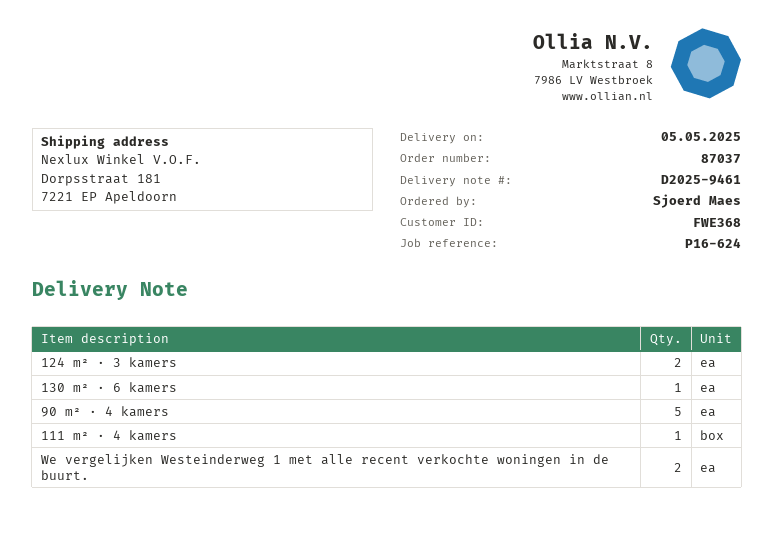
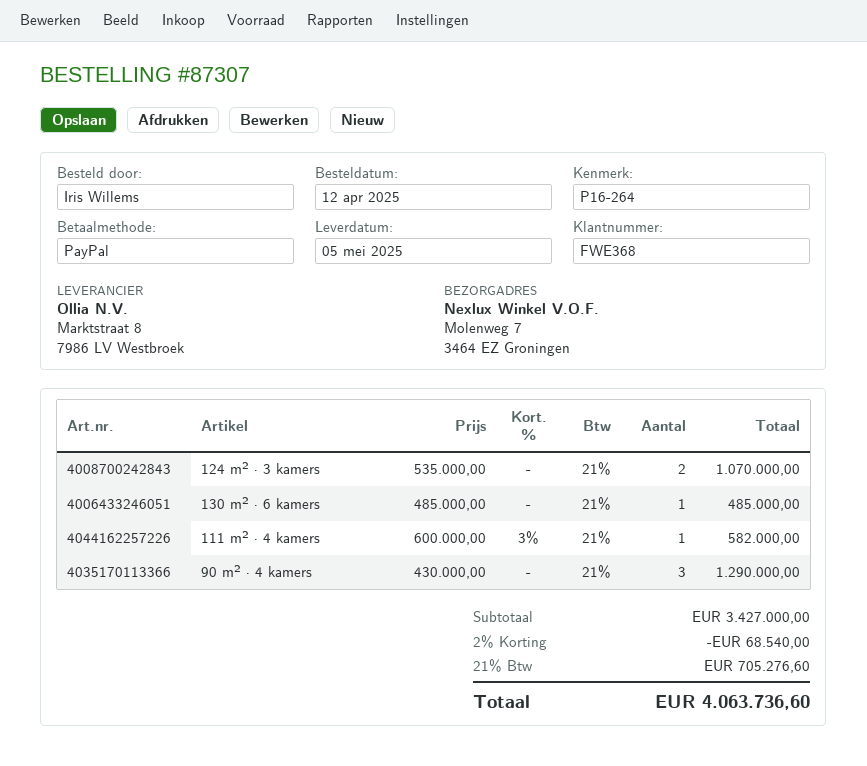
order number: 87037 -> 87307
reference: P16-624 -> P16-264
ordered by: Sjoerd Maes -> Iris Willems
ship to: Dorpsstraat 181, 7221 EP Apeldoorn -> Molenweg 7, 3464 EZ Groningen
90 m² · 4 kamers: 5 -> 3
We vergelijken Westeinderweg 1 met alle recent verkochte woningen in de buurt.: 2 -> none

